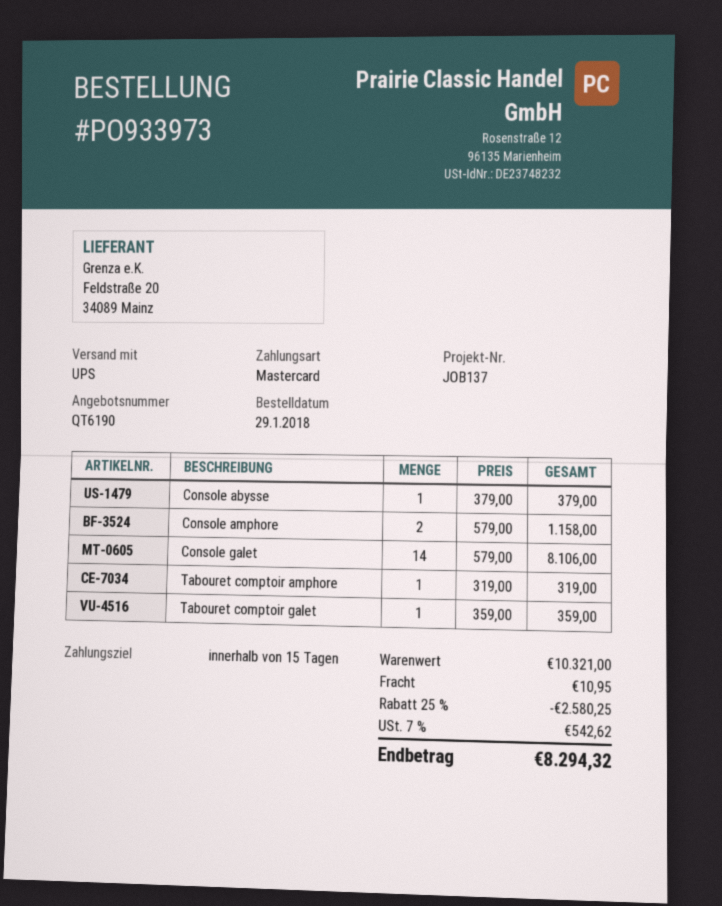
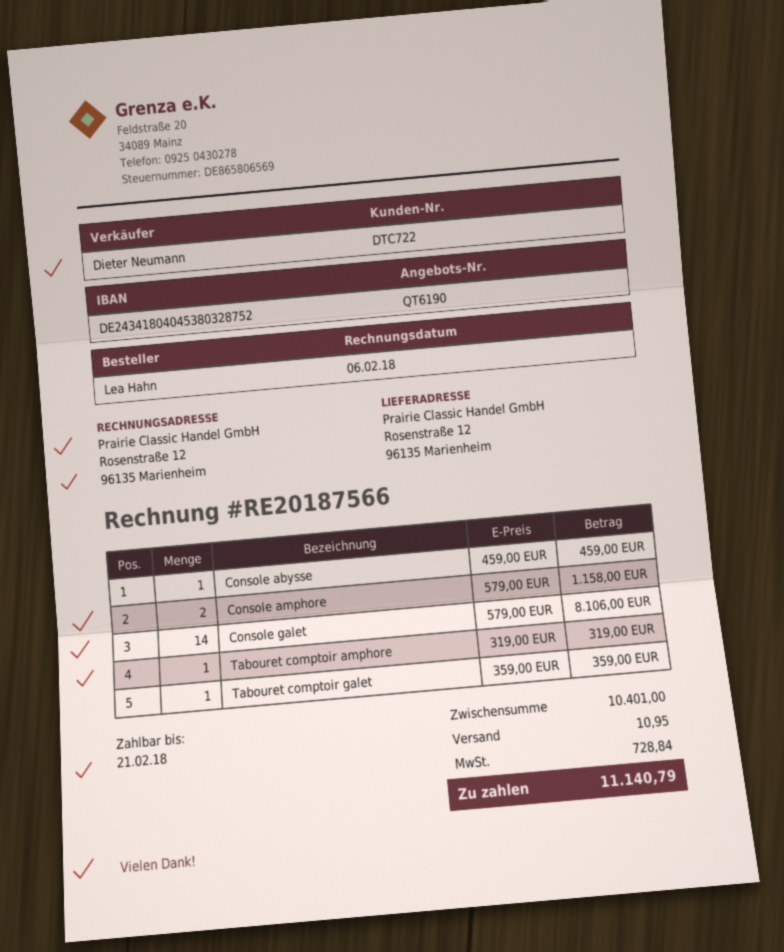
Console abysse: 1 x 379.00 = 379.00 -> 1 x 459.00 = 459.00
subtotal: 10321.00 -> 10401.00
discount: 25% = 2580.25 -> none
tax: 542.62 -> 728.84
total: 8294.32 -> 11140.79

